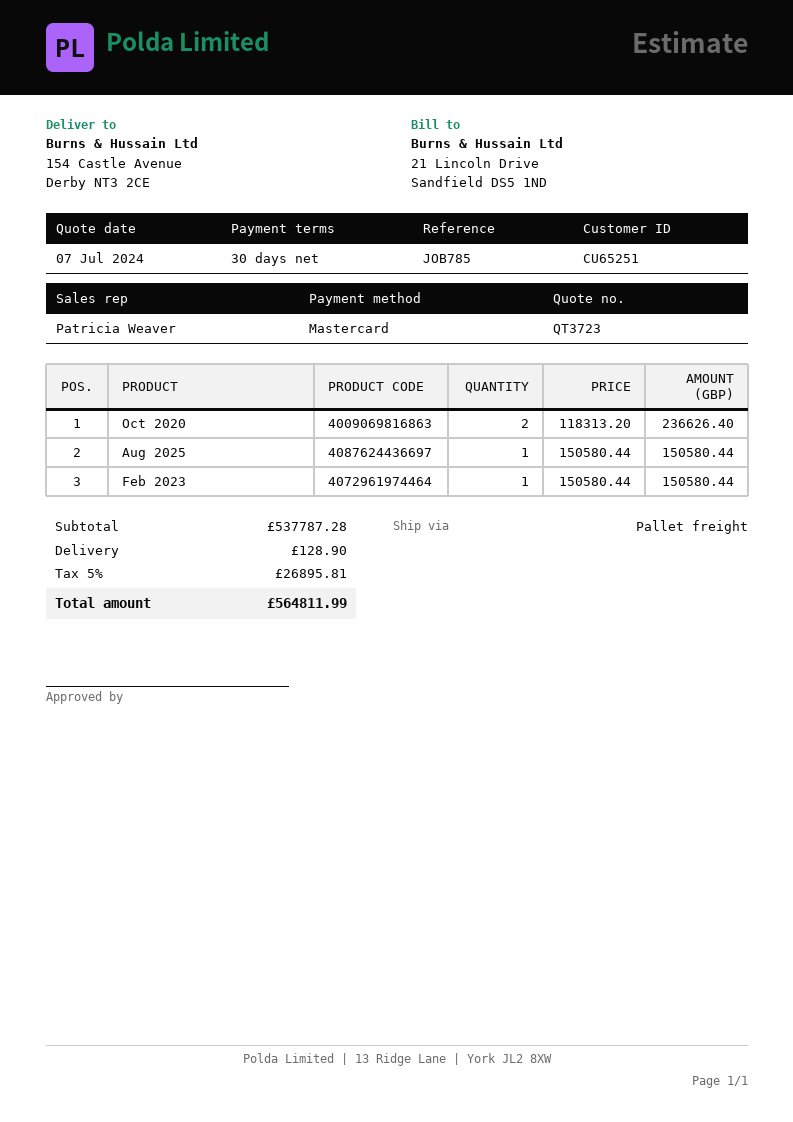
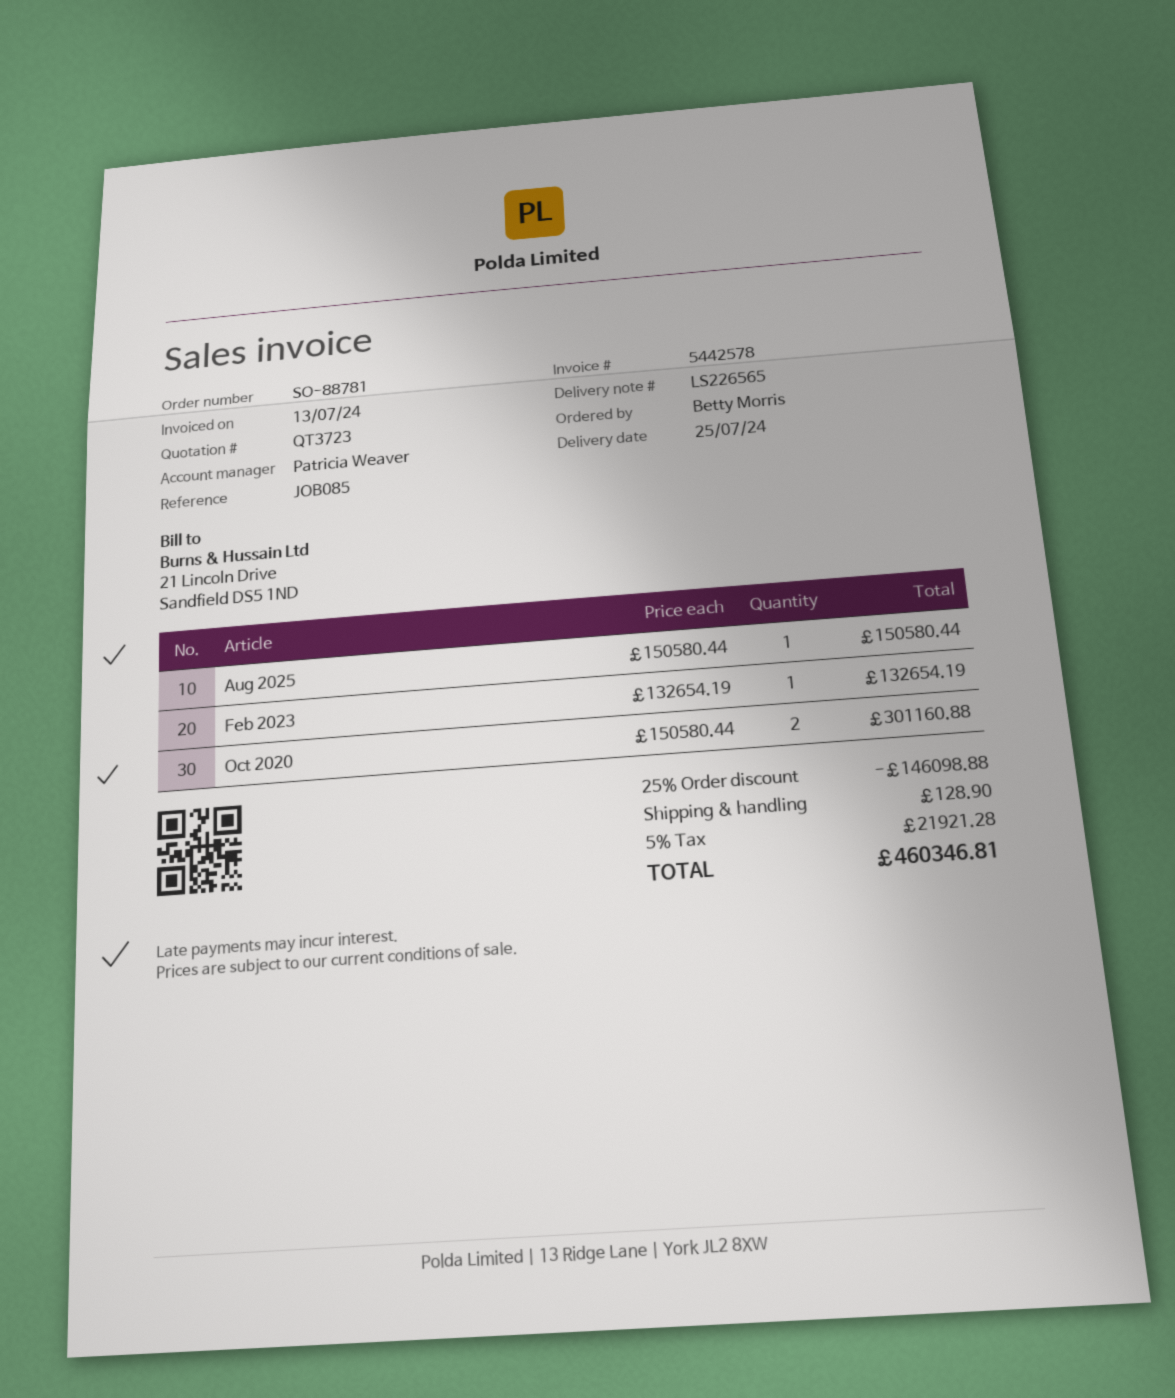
reference: JOB785 -> JOB085
Oct 2020: 2 x 118313.20 = 236626.40 -> 2 x 150580.44 = 301160.88
Feb 2023: 1 x 150580.44 = 150580.44 -> 1 x 132654.19 = 132654.19
discount: none -> 25% = 146098.88
tax: 5% = 26895.81 -> 5% = 21921.28
total: 564811.99 -> 460346.81

